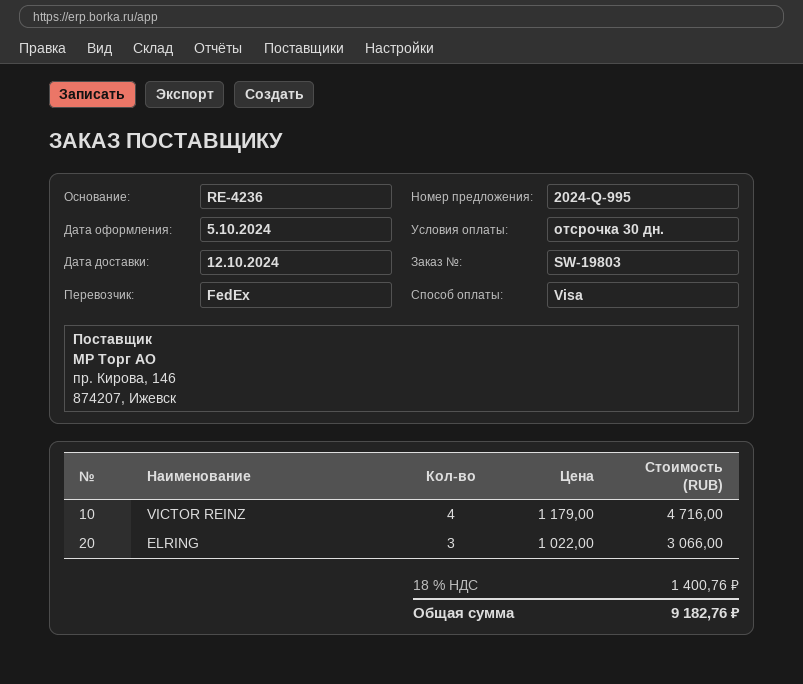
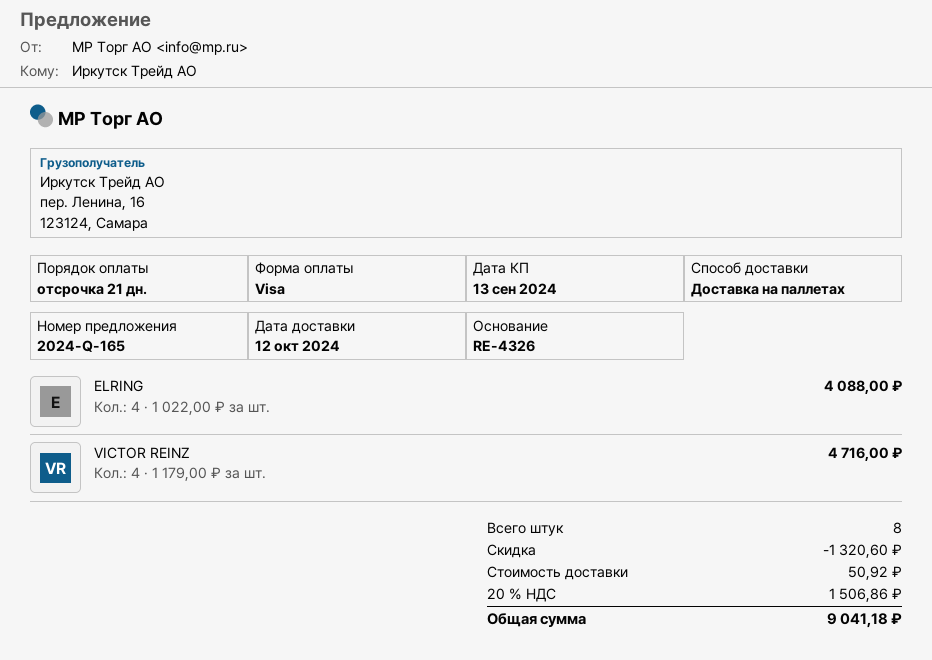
quote number: 2024-Q-995 -> 2024-Q-165
payment terms: 30 days -> 21 days
reference: RE-4236 -> RE-4326
shipping method: FedEx -> pallet freight
ELRING: 3 x 1022.00 = 3066.00 -> 4 x 1022.00 = 4088.00
discount: none -> 1320.60
shipping: none -> 50.92
tax: 18% = 1400.76 -> 20% = 1506.86
total: 9182.76 -> 9041.18

